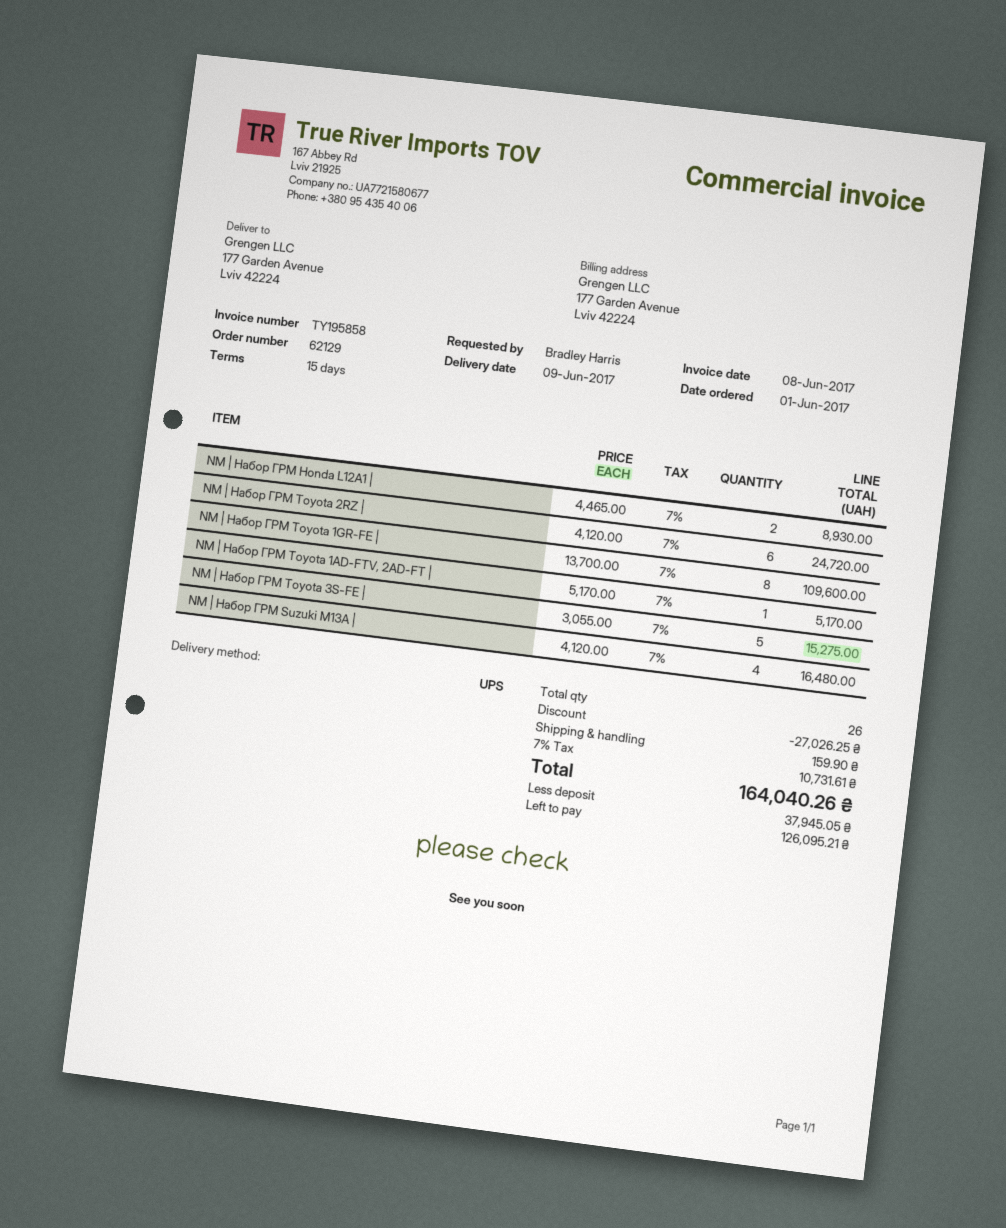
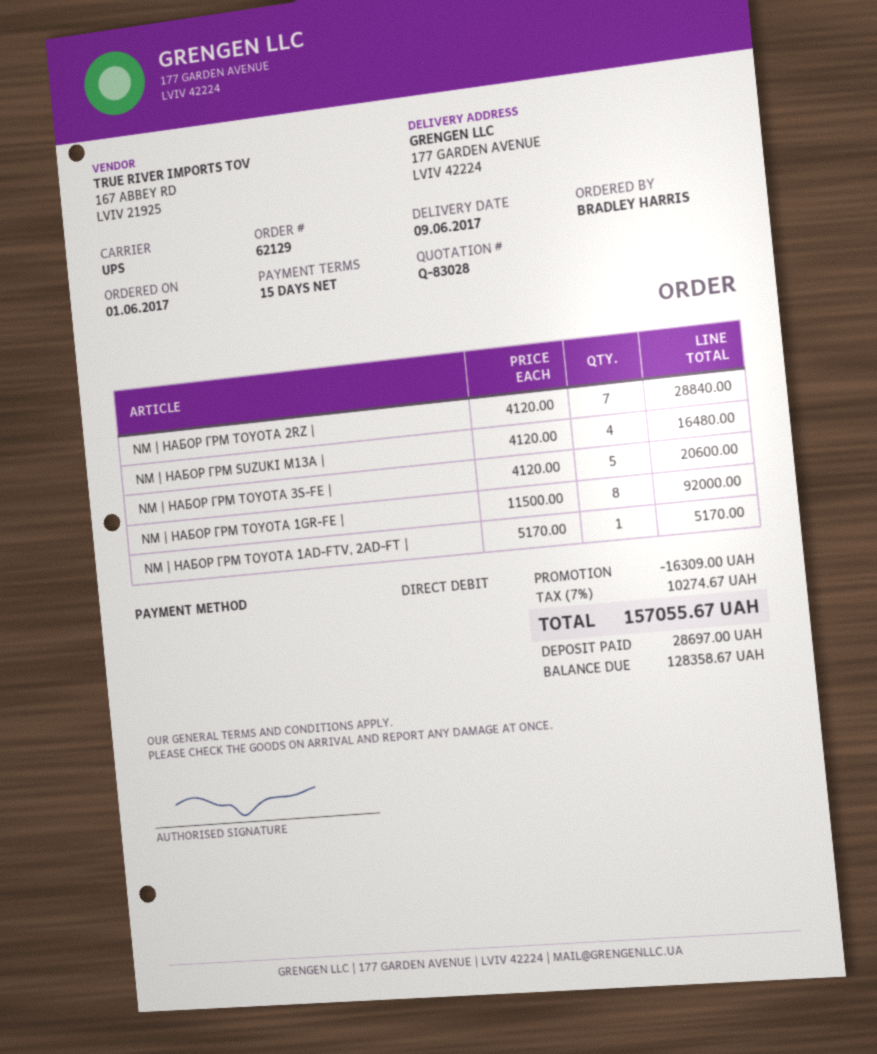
NM | Набор ГРМ Honda L12A1 |: 2 x 4465.00 = 8930.00 -> none
NM | Набор ГРМ Toyota 2RZ |: 6 x 4120.00 = 24720.00 -> 7 x 4120.00 = 28840.00
NM | Набор ГРМ Toyota 1GR-FE |: 8 x 13700.00 = 109600.00 -> 8 x 11500.00 = 92000.00
NM | Набор ГРМ Toyota 3S-FE |: 5 x 3055.00 = 15275.00 -> 5 x 4120.00 = 20600.00
discount: 27026.25 -> 16309.00
shipping: 159.90 -> none
tax: 7% = 10731.61 -> 7% = 10274.67
total: 164040.26 -> 157055.67
deposit: 37945.05 -> 28697.00
balance: 126095.21 -> 128358.67

